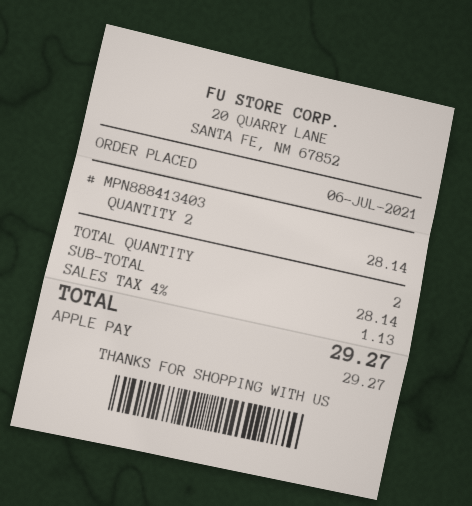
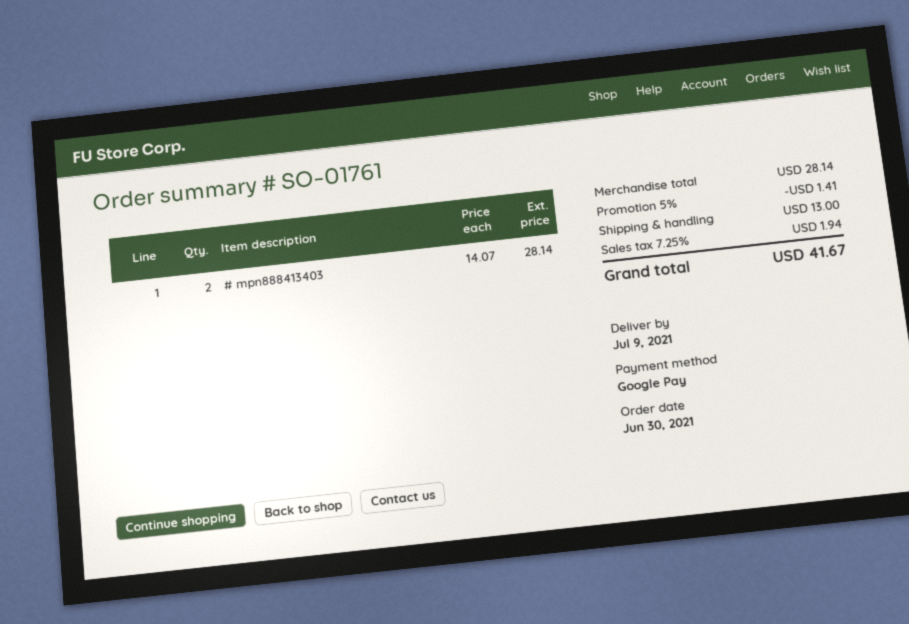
order date: 2021-07-06 -> 2021-06-30
payment method: Apple Pay -> Google Pay
discount: none -> 5% = 1.41
shipping: none -> 13.00
tax: 4% = 1.13 -> 7.25% = 1.94
total: 29.27 -> 41.67

